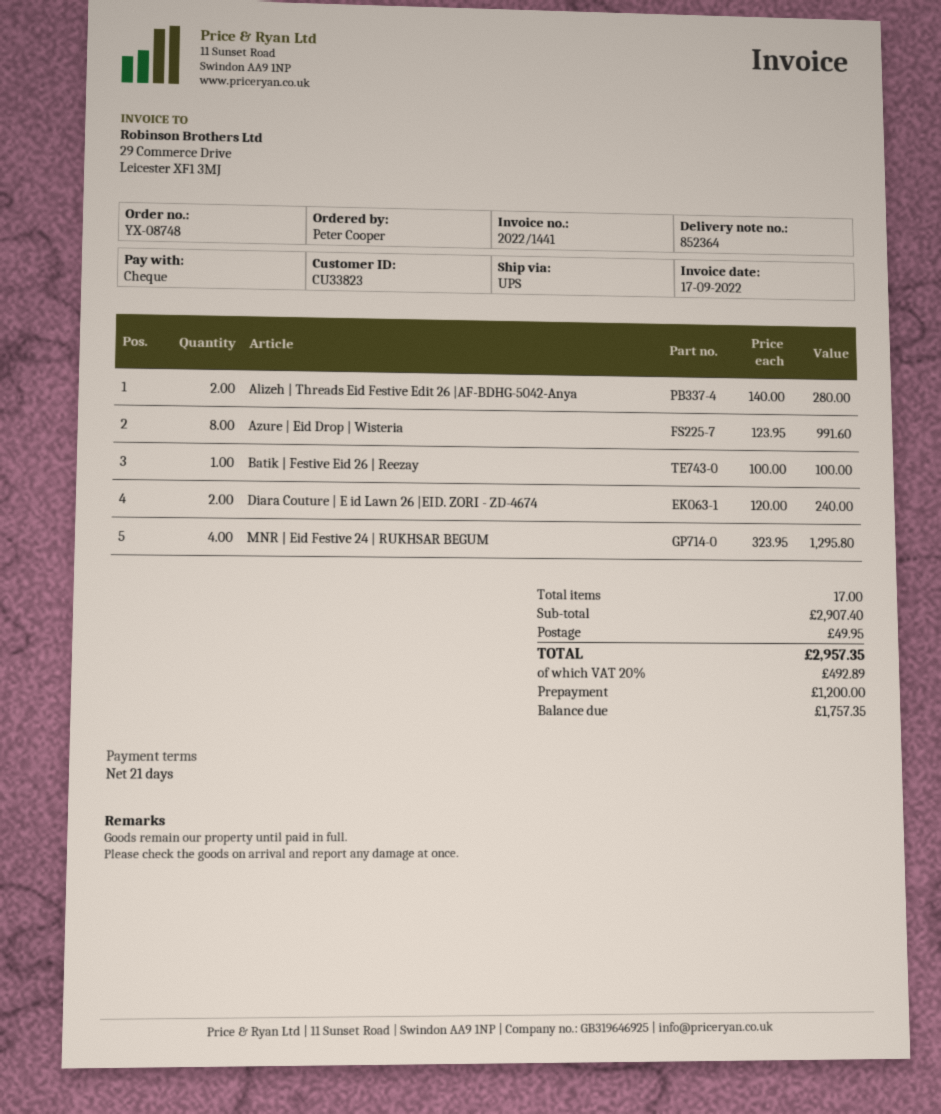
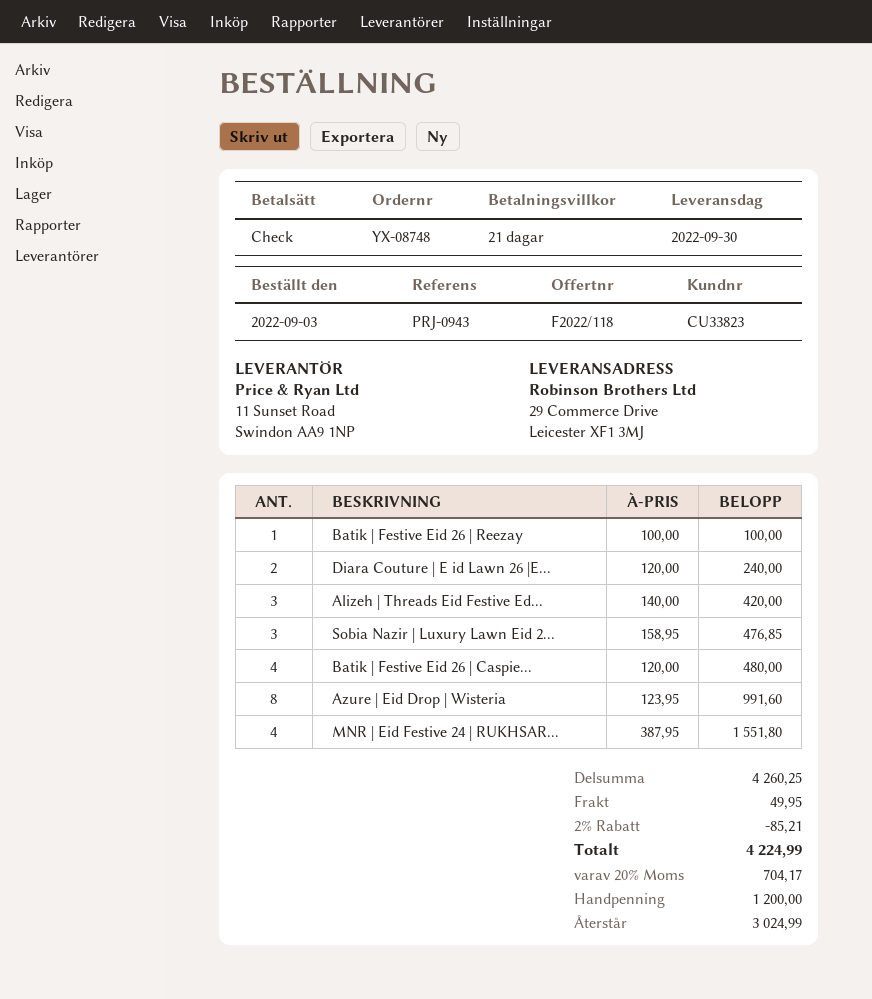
Alizeh | Threads Eid Festive Edit 26 |AF-BDHG-5042-Anya: 2 x 140.00 = 280.00 -> 3 x 140.00 = 420.00
MNR | Eid Festive 24 | RUKHSAR BEGUM: 4 x 323.95 = 1295.80 -> 4 x 387.95 = 1551.80
Sobia Nazir | Luxury Lawn Eid 2...: none -> 3 x 158.95 = 476.85
Batik | Festive Eid 26 | Caspie...: none -> 4 x 120.00 = 480.00
subtotal: 2907.40 -> 4260.25
discount: none -> 2% = 85.21
tax: 20% = 492.89 -> 20% = 704.17
total: 2957.35 -> 4224.99
balance: 1757.35 -> 3024.99

